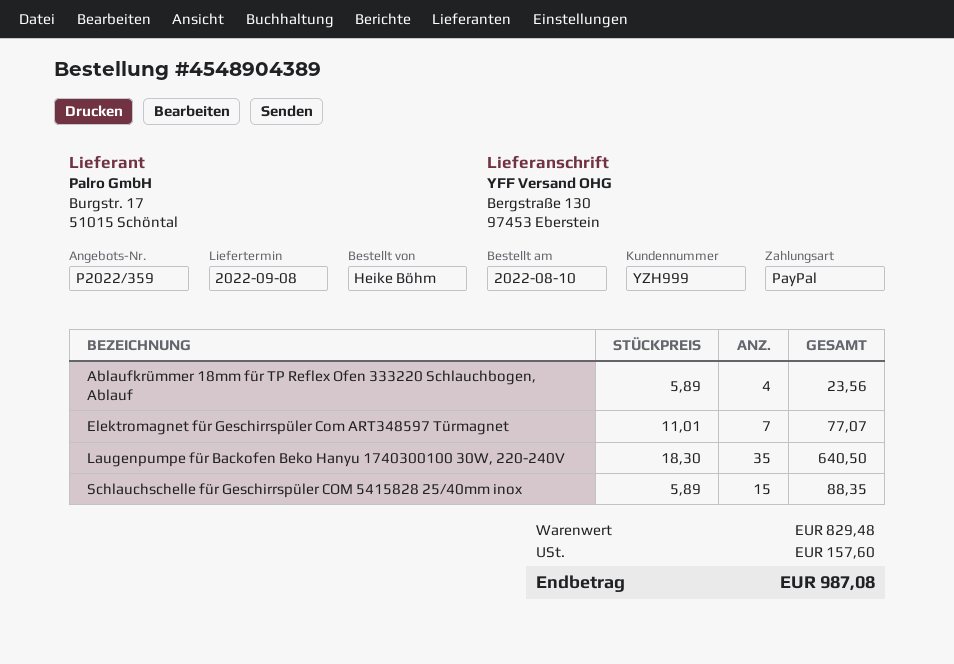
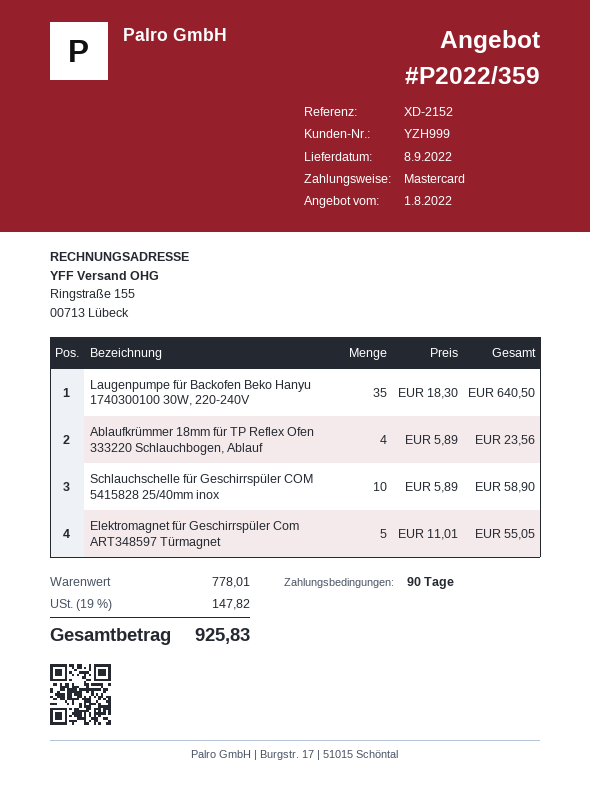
payment method: PayPal -> Mastercard
Elektromagnet für Geschirrspüler Com ART348597 Türmagnet: 7 x 11.01 = 77.07 -> 5 x 11.01 = 55.05
Schlauchschelle für Geschirrspüler COM 5415828 25/40mm inox: 15 x 5.89 = 88.35 -> 10 x 5.89 = 58.90
subtotal: 829.48 -> 778.01
tax: 157.60 -> 147.82
total: 987.08 -> 925.83

